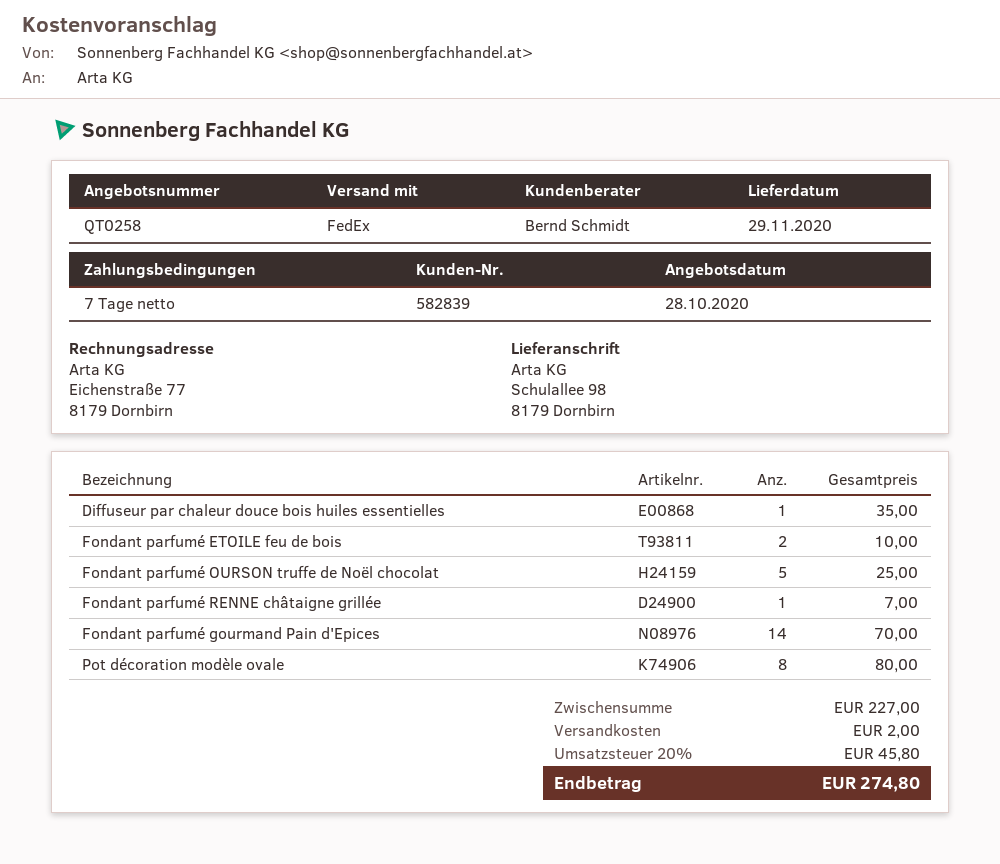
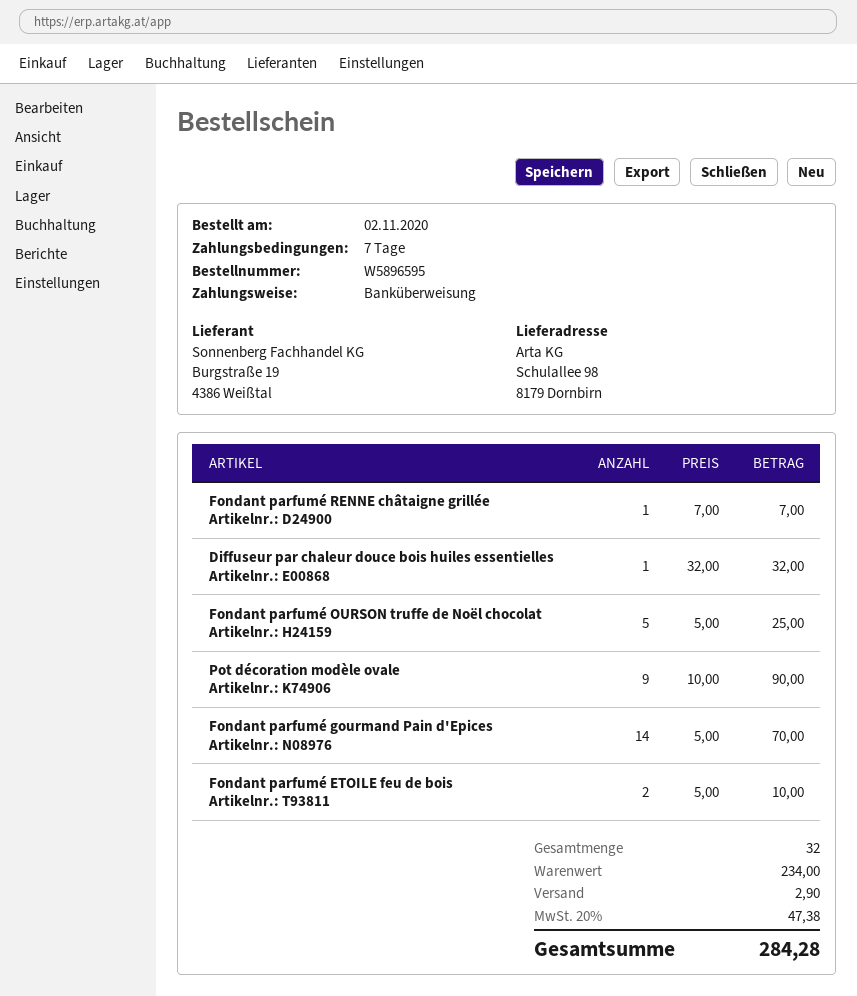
Diffuseur par chaleur douce bois huiles essentielles: 1 for 35.00 -> 1 for 32.00
Pot décoration modèle ovale: 8 for 80.00 -> 9 for 90.00
subtotal: 227.00 -> 234.00
shipping: 2.00 -> 2.90
tax: 20% = 45.80 -> 20% = 47.38
total: 274.80 -> 284.28

